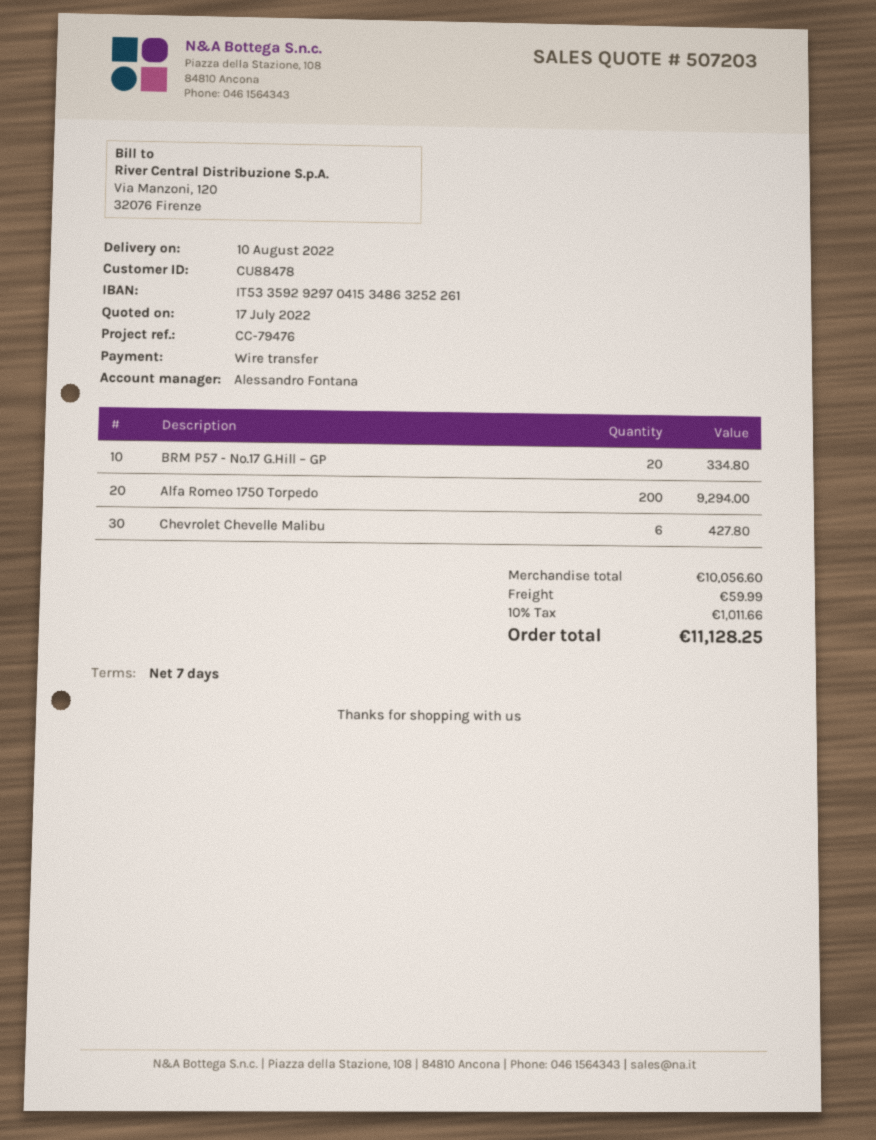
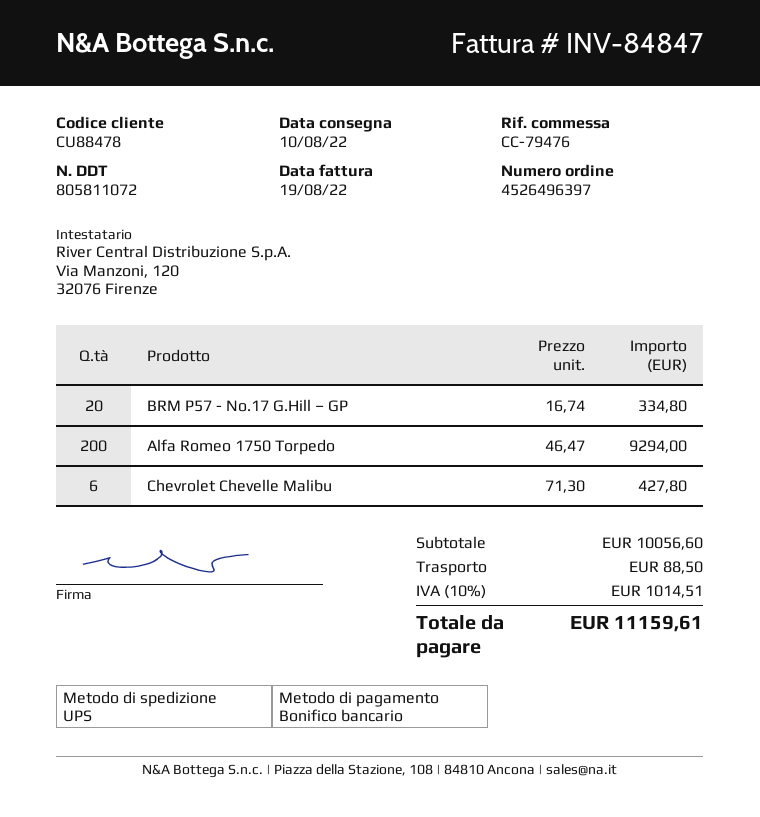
shipping: 59.99 -> 88.50
tax: 10% = 1011.66 -> 10% = 1014.51
total: 11128.25 -> 11159.61

